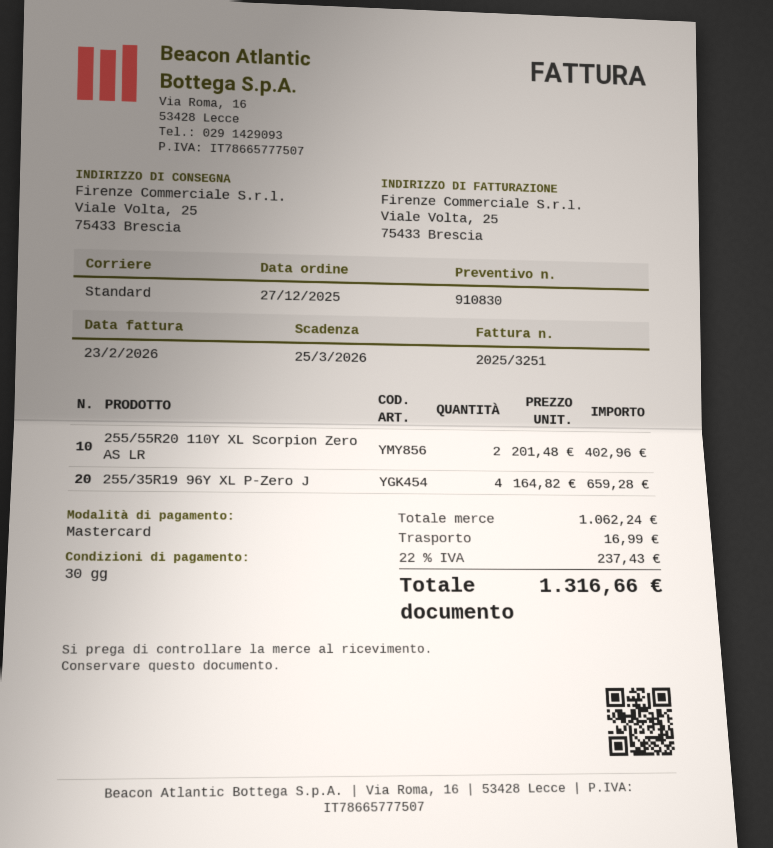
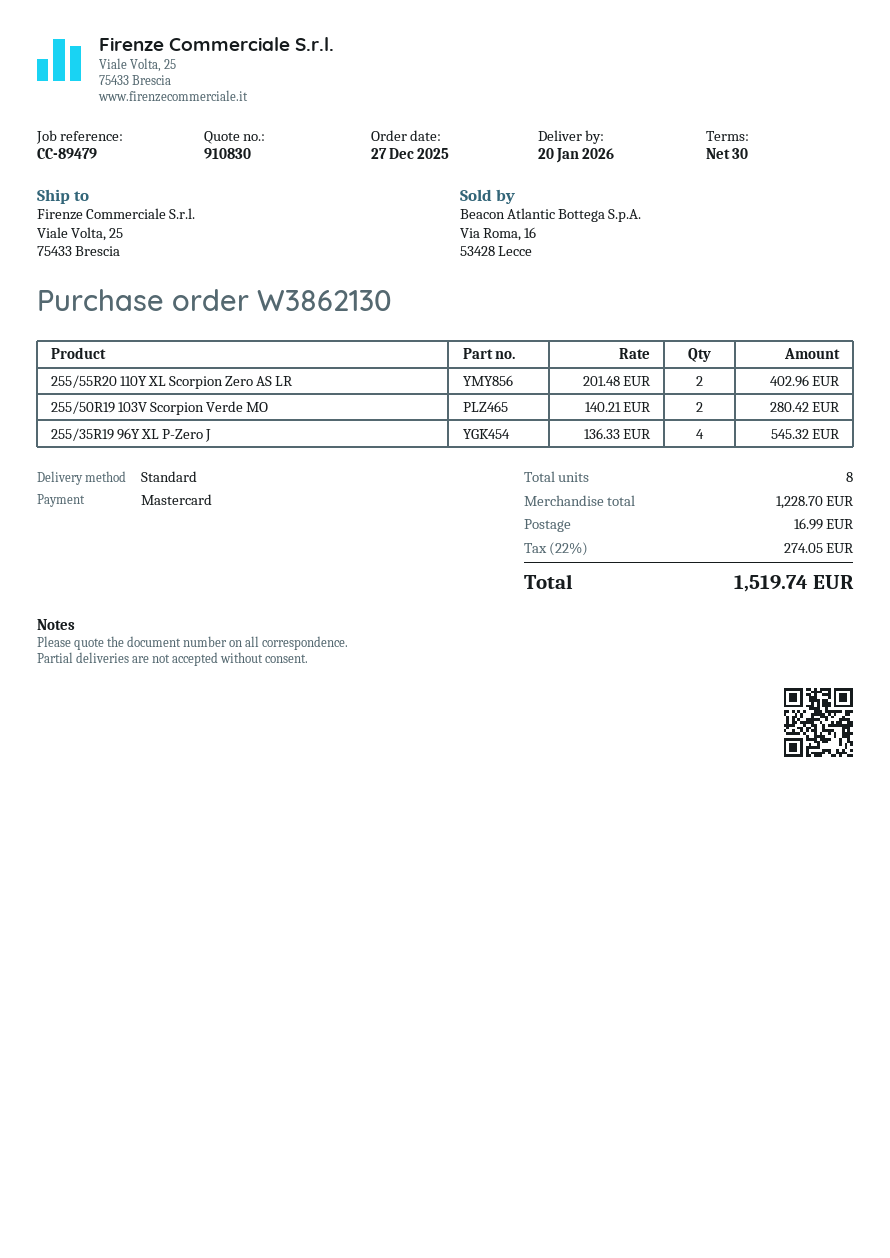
255/35R19 96Y XL P-Zero J: 4 x 164.82 = 659.28 -> 4 x 136.33 = 545.32
255/50R19 103V Scorpion Verde MO: none -> 2 x 140.21 = 280.42
subtotal: 1062.24 -> 1228.70
tax: 22% = 237.43 -> 22% = 274.05
total: 1316.66 -> 1519.74

